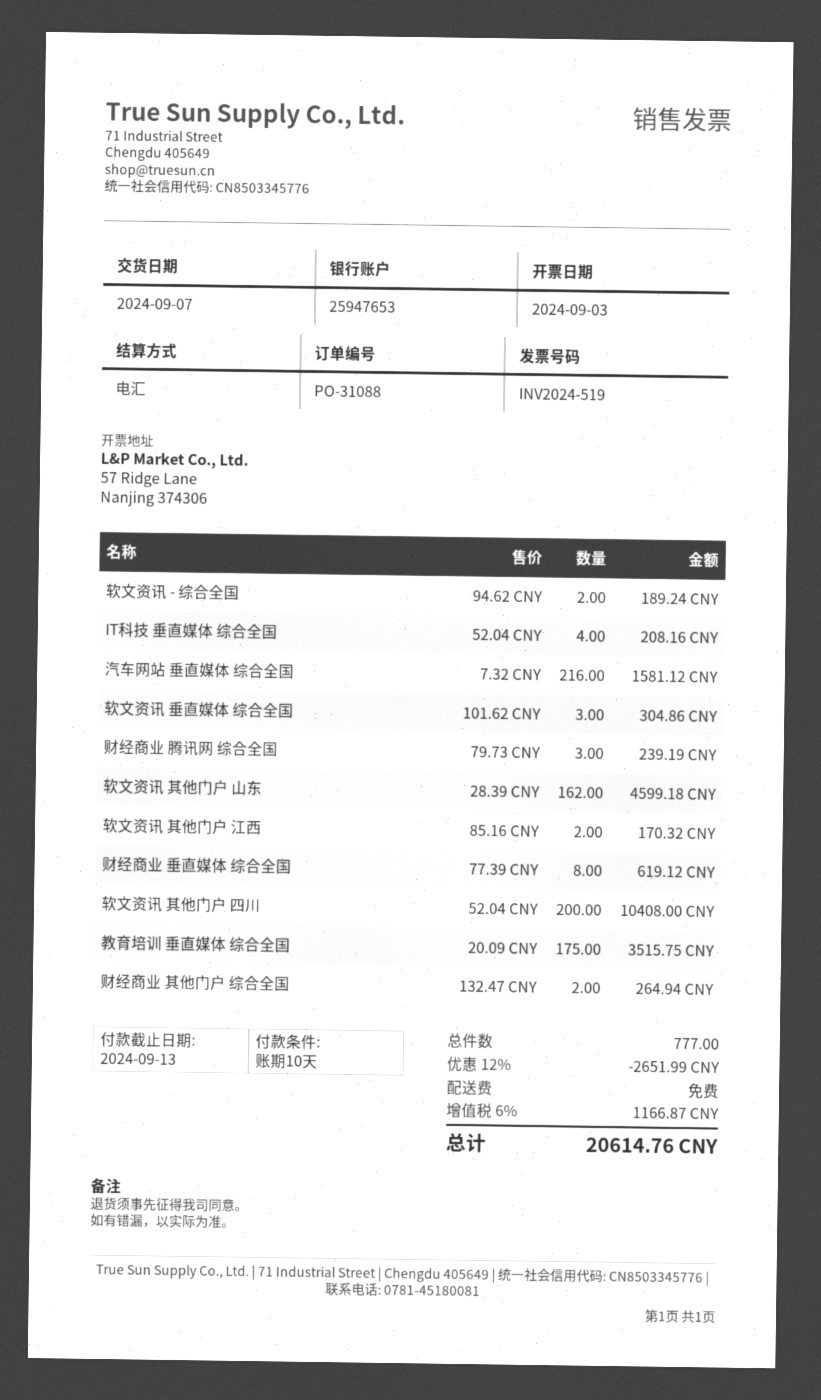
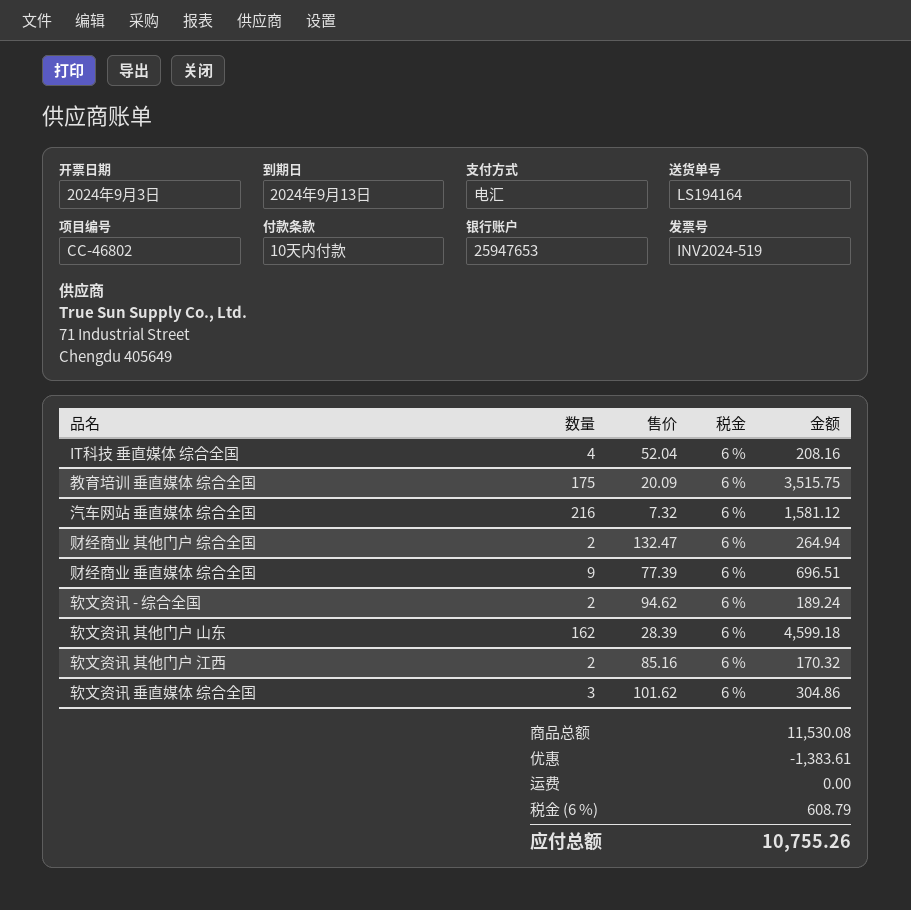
财经商业 腾讯网 综合全国: 3 x 79.73 = 239.19 -> none
财经商业 垂直媒体 综合全国: 8 x 77.39 = 619.12 -> 9 x 77.39 = 696.51
软文资讯 其他门户 四川: 200 x 52.04 = 10408.00 -> none
discount: 2651.99 -> 1383.61
tax: 6% = 1166.87 -> 6% = 608.79
total: 20614.76 -> 10755.26

